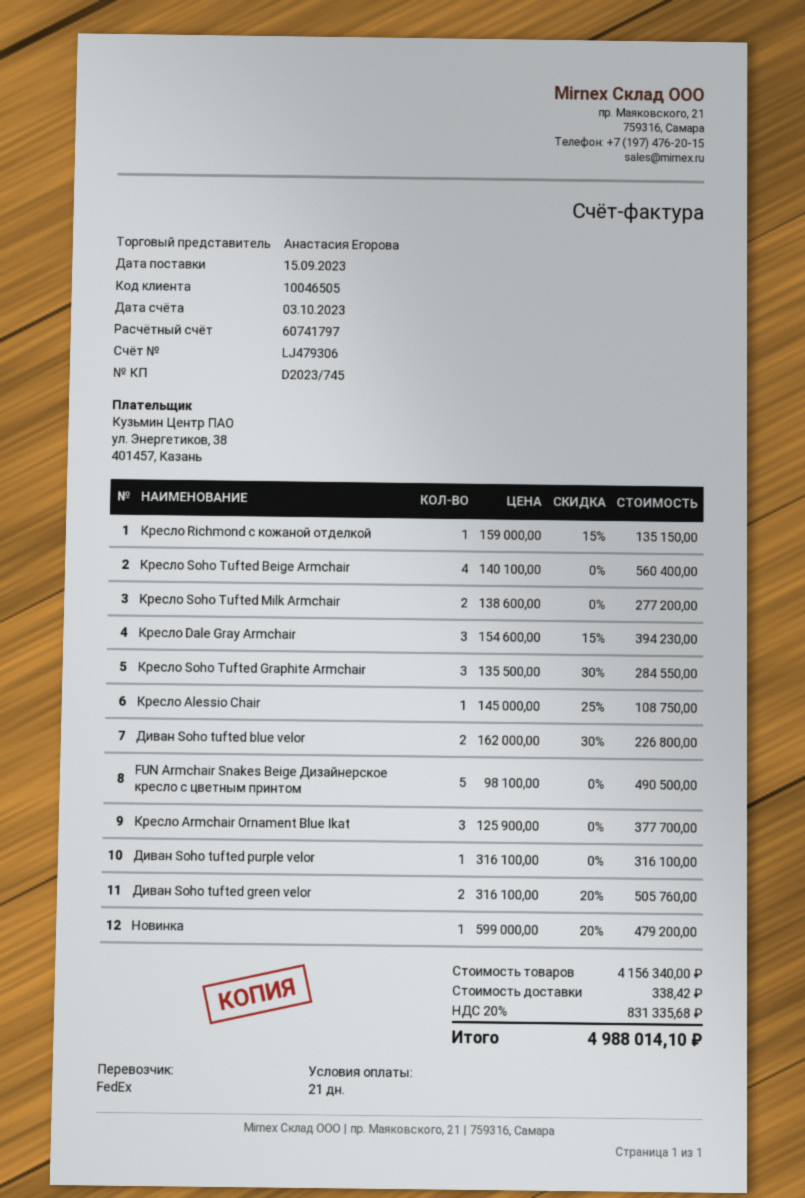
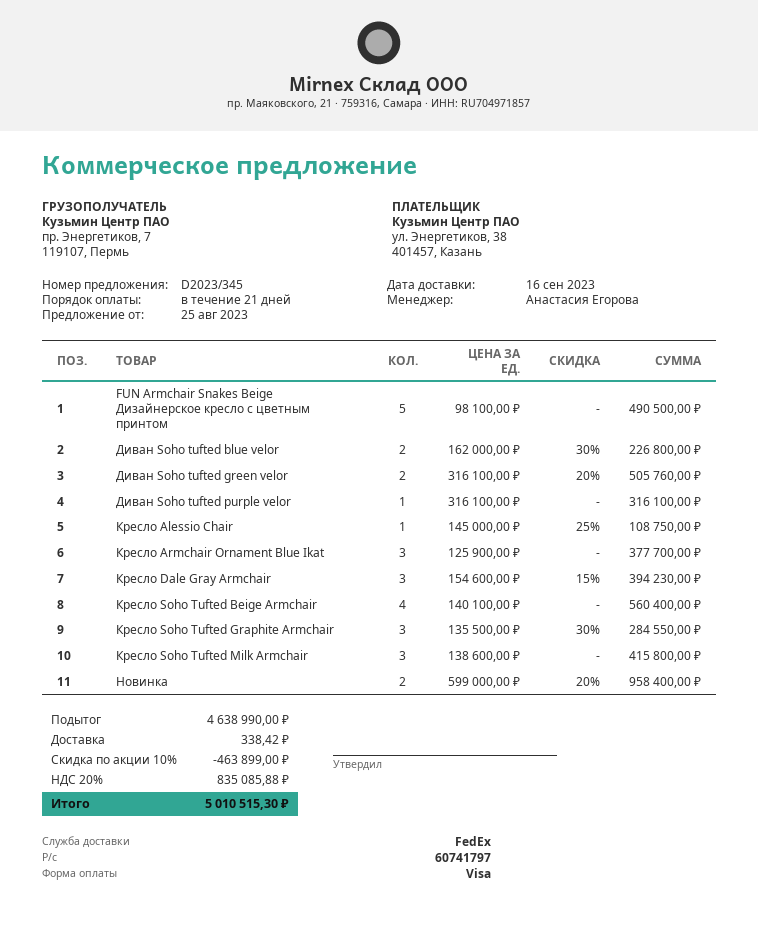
quote number: D2023/745 -> D2023/345
delivery date: 2023-09-15 -> 2023-09-16
Кресло Richmond с кожаной отделкой: 1 x 159000.00 - 15% = 135150.00 -> none
Кресло Soho Tufted Milk Armchair: 2 x 138600.00 = 277200.00 -> 3 x 138600.00 = 415800.00
Новинка: 1 x 599000.00 - 20% = 479200.00 -> 2 x 599000.00 - 20% = 958400.00
subtotal: 4156340.00 -> 4638990.00
discount: none -> 10% = 463899.00
tax: 20% = 831335.68 -> 20% = 835085.88
total: 4988014.10 -> 5010515.30

